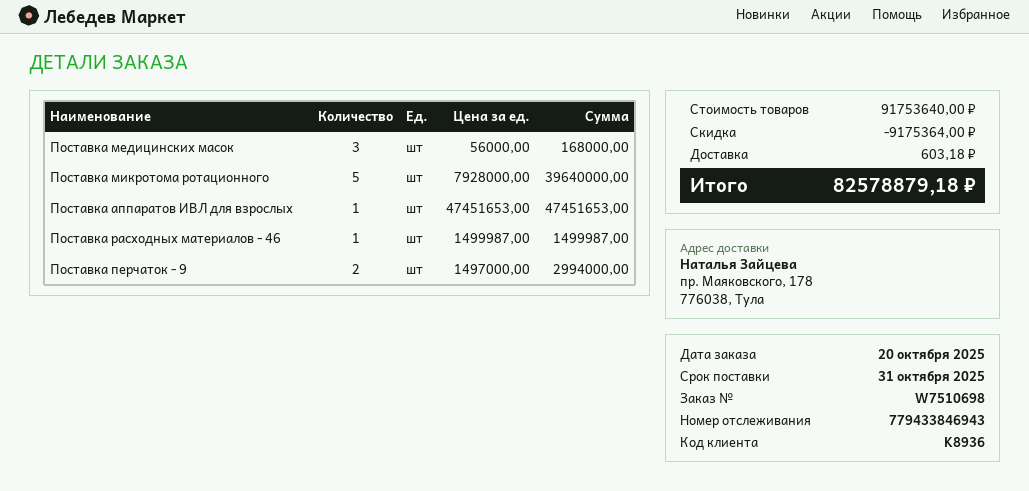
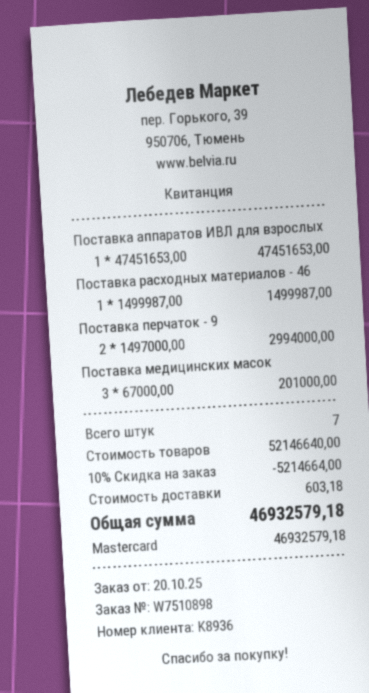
order number: W7510698 -> W7510898
Поставка медицинских масок: 3 x 56000.00 = 168000.00 -> 3 x 67000.00 = 201000.00
Поставка микротома ротационного: 5 x 7928000.00 = 39640000.00 -> none
subtotal: 91753640.00 -> 52146640.00
discount: 9175364.00 -> 5214664.00
total: 82578879.18 -> 46932579.18

